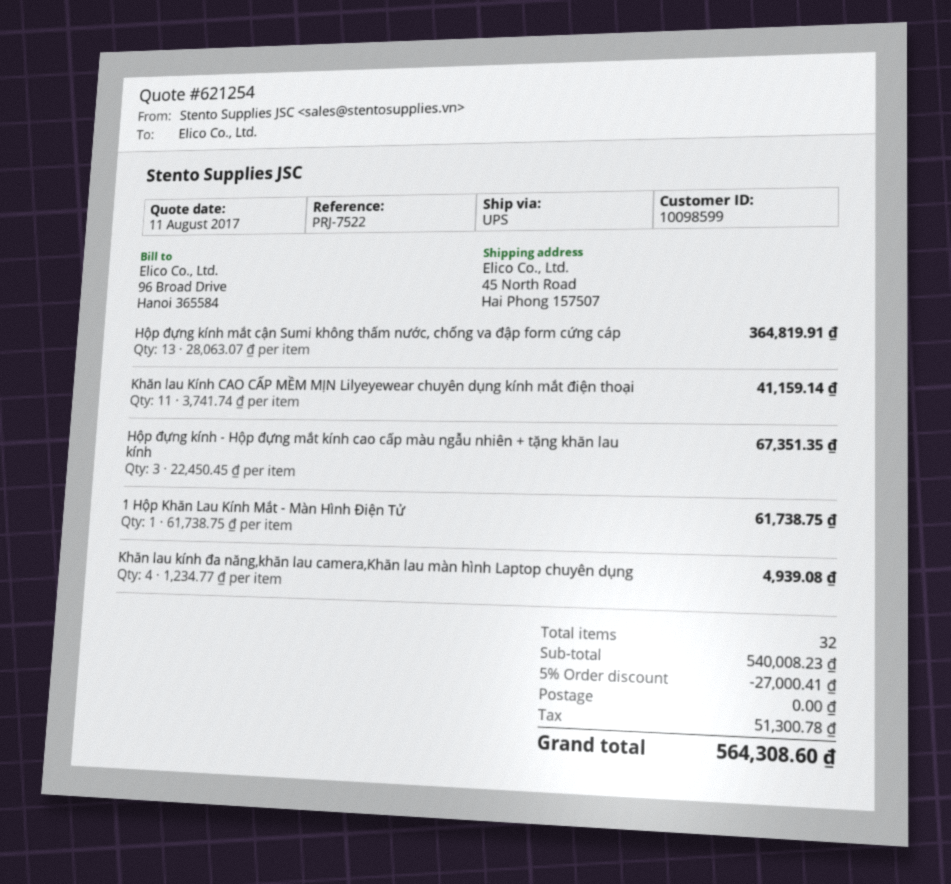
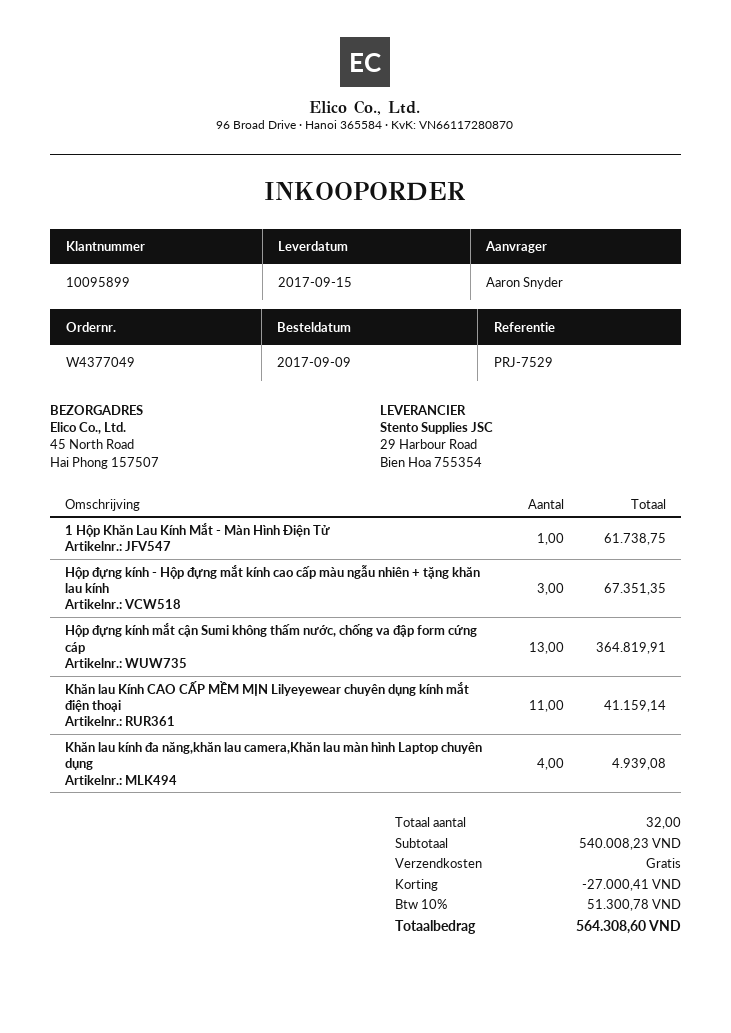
customer number: 10098599 -> 10095899
reference: PRJ-7522 -> PRJ-7529

